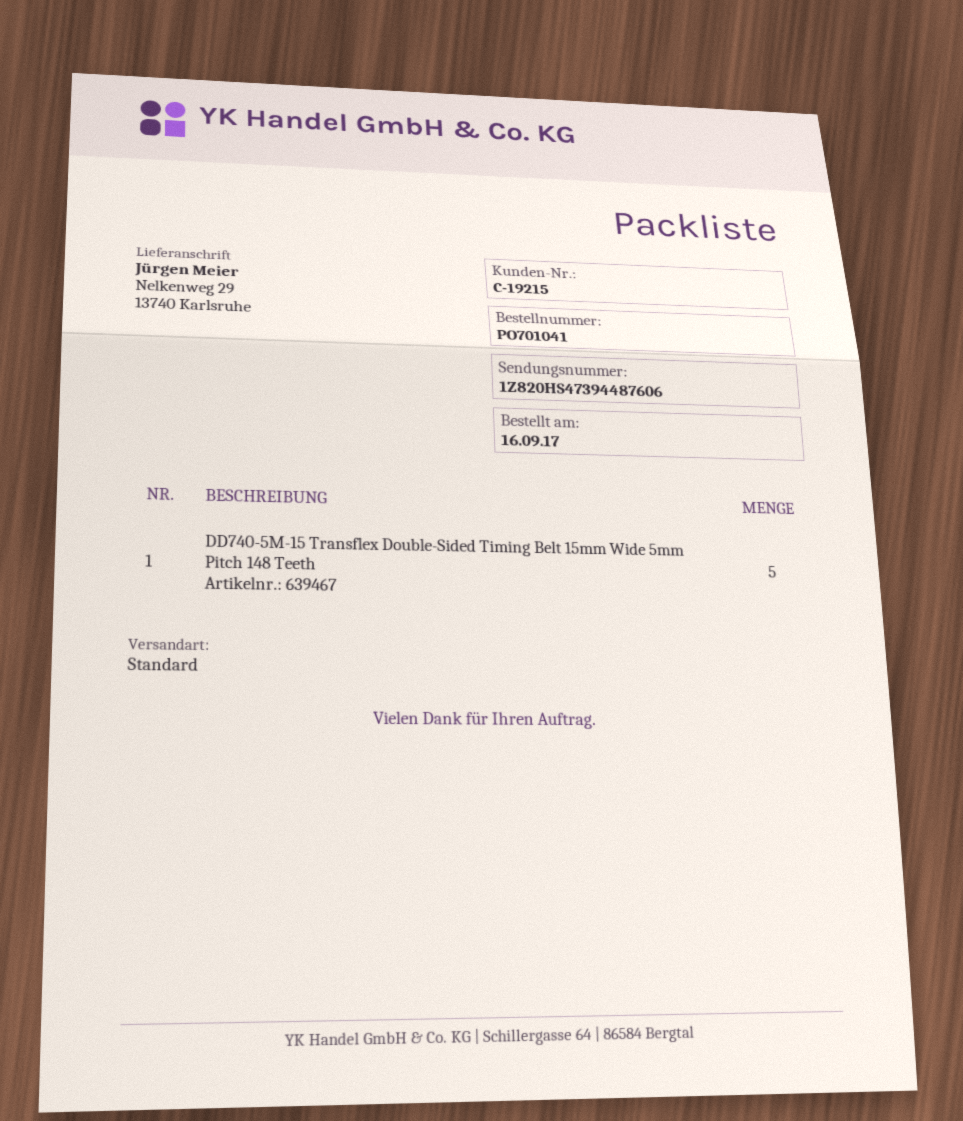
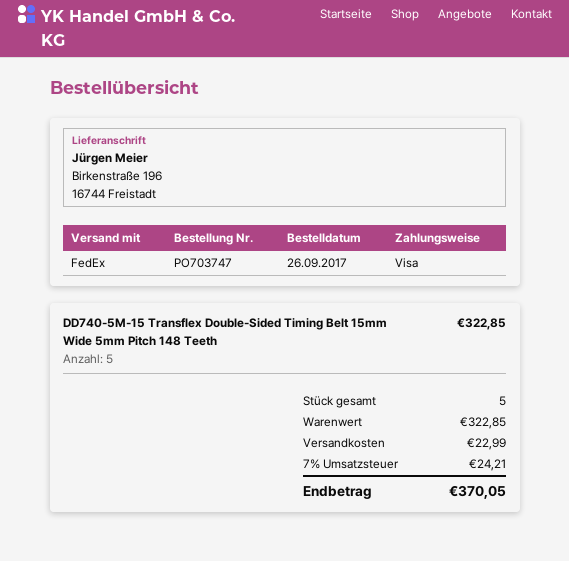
order number: PO701041 -> PO703747
order date: 2017-09-16 -> 2017-09-26
shipping method: standard -> FedEx
ship to: Nelkenweg 29, 13740 Karlsruhe -> Birkenstraße 196, 16744 Freistadt

